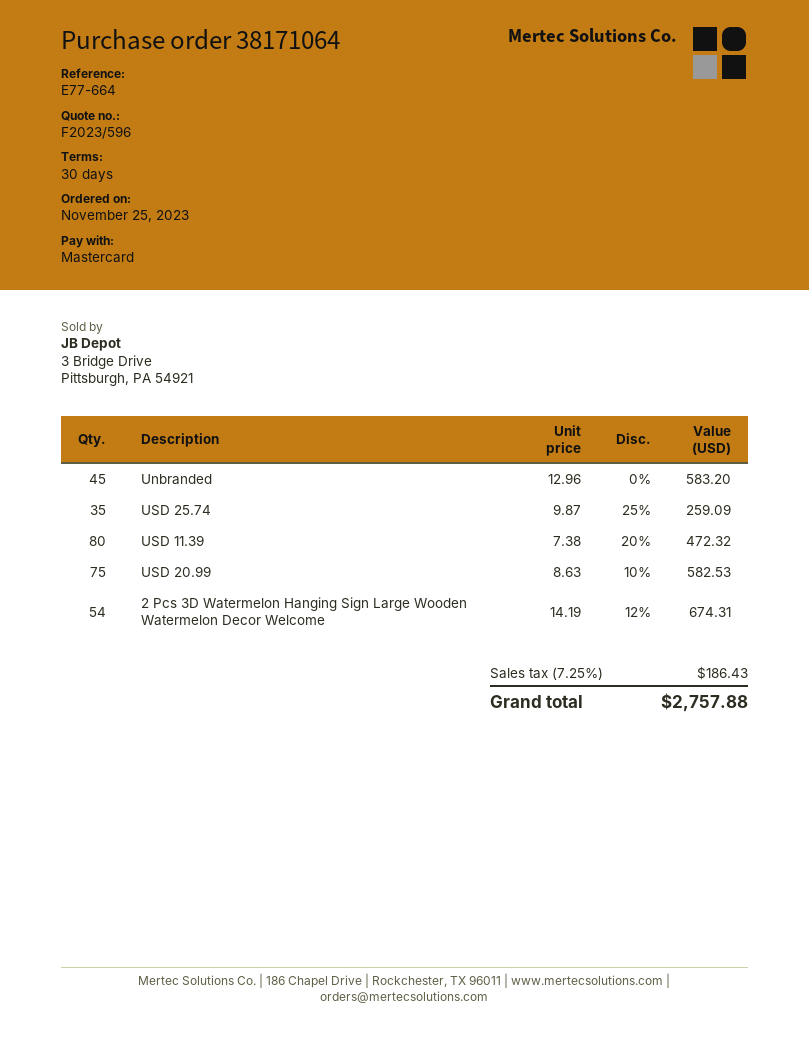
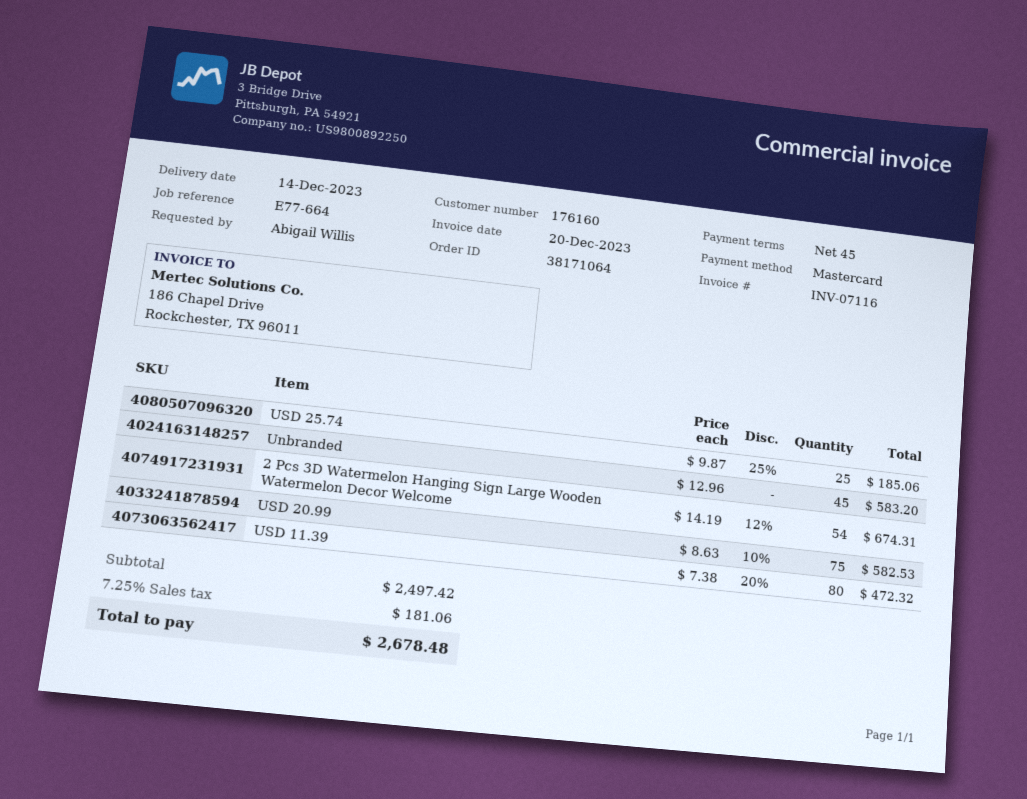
payment terms: 30 days -> 45 days
USD 25.74: 35 x 9.87 - 25% = 259.09 -> 25 x 9.87 - 25% = 185.06
tax: 7.25% = 186.43 -> 7.25% = 181.06
total: 2757.88 -> 2678.48

